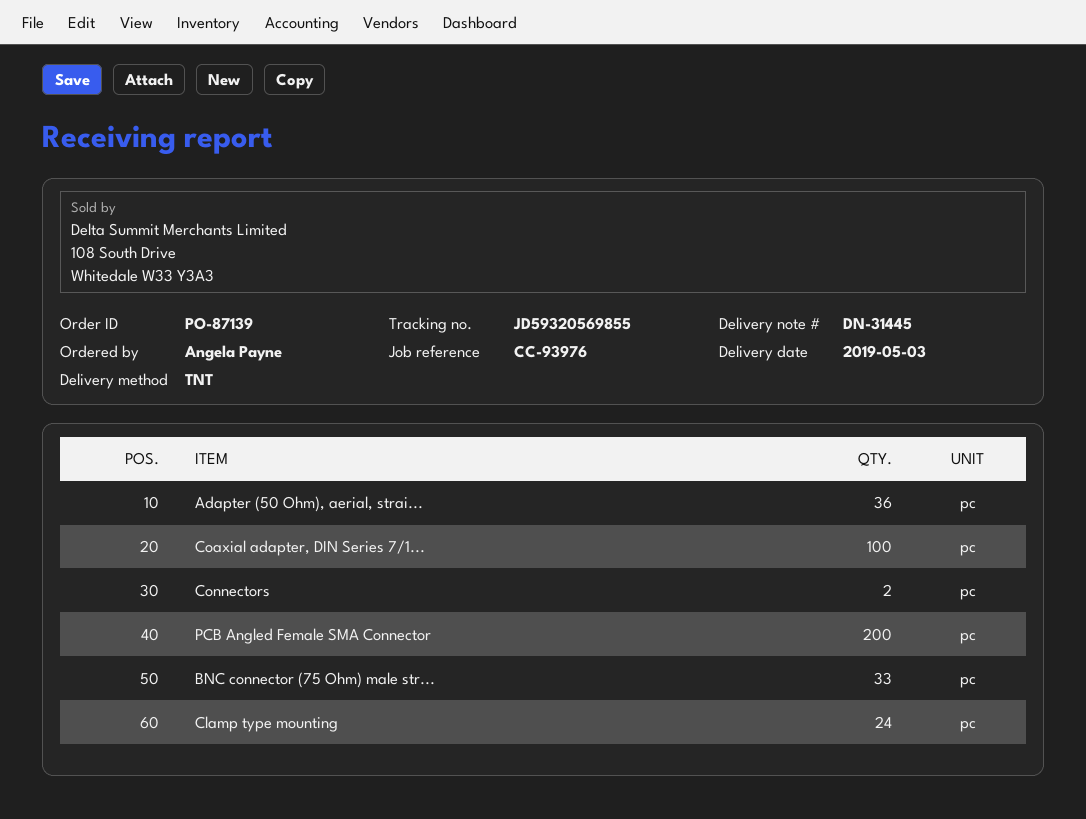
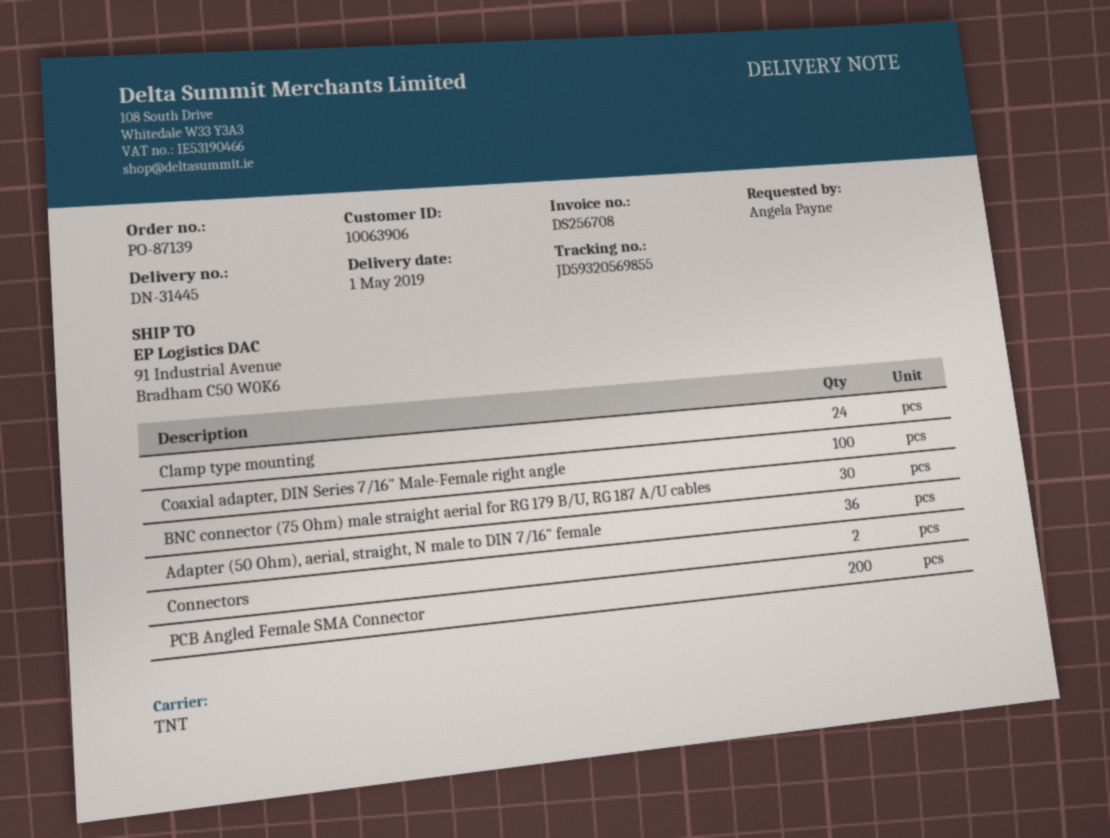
delivery date: 2019-05-03 -> 2019-05-01
BNC connector (75 Ohm) male str...: 33 -> 30

